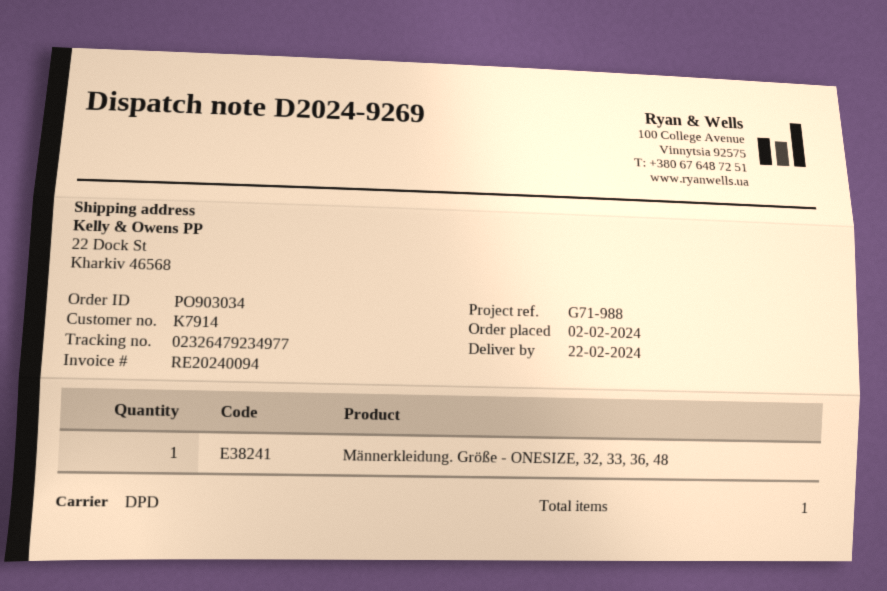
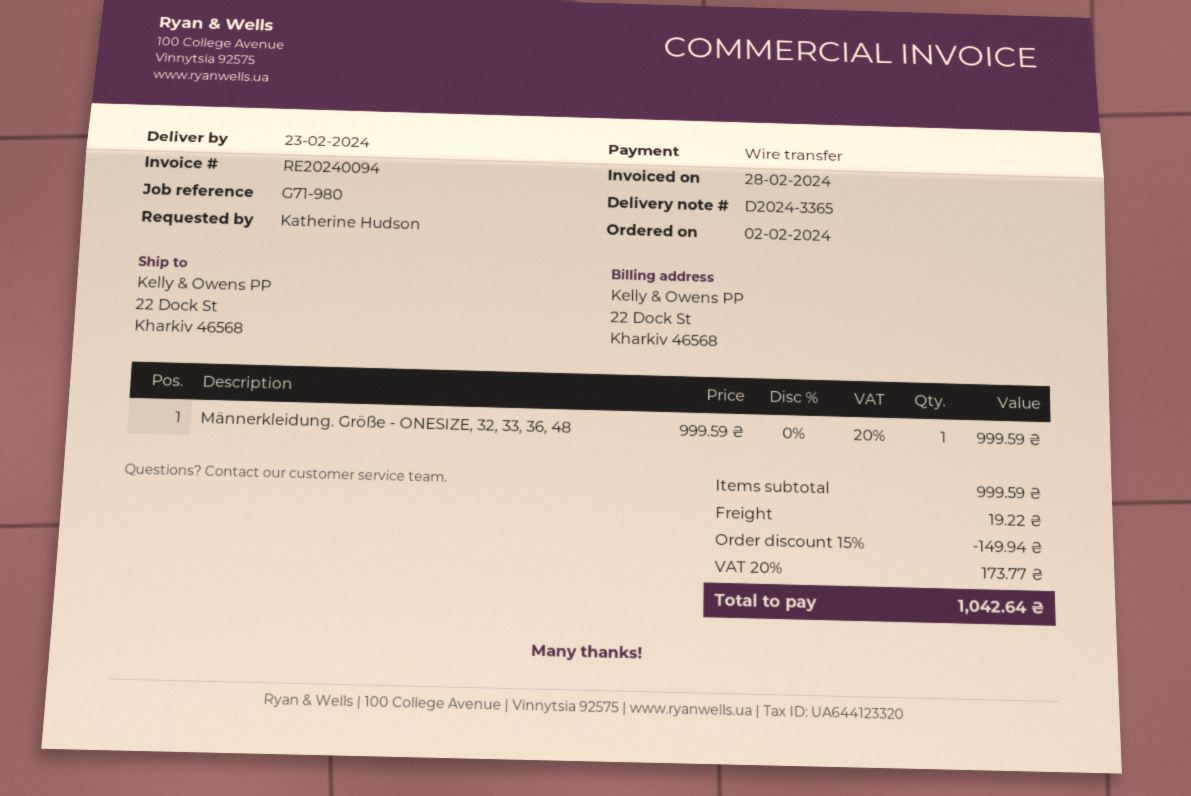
delivery note number: D2024-9269 -> D2024-3365
delivery date: 2024-02-22 -> 2024-02-23
reference: G71-988 -> G71-980

